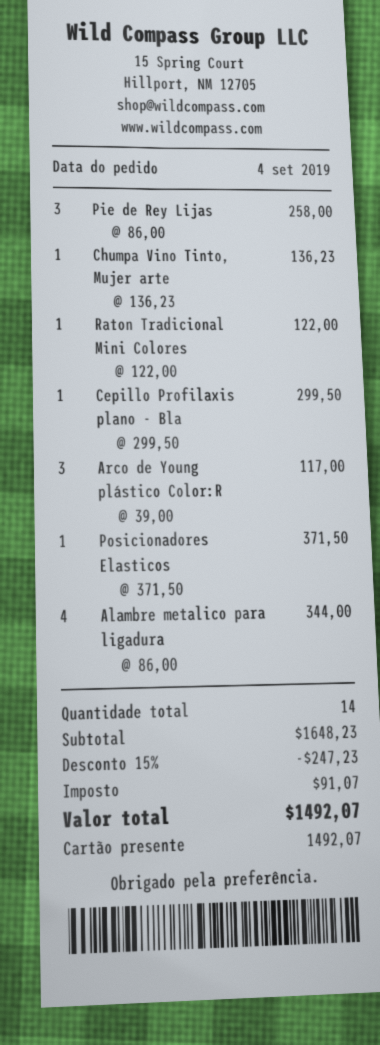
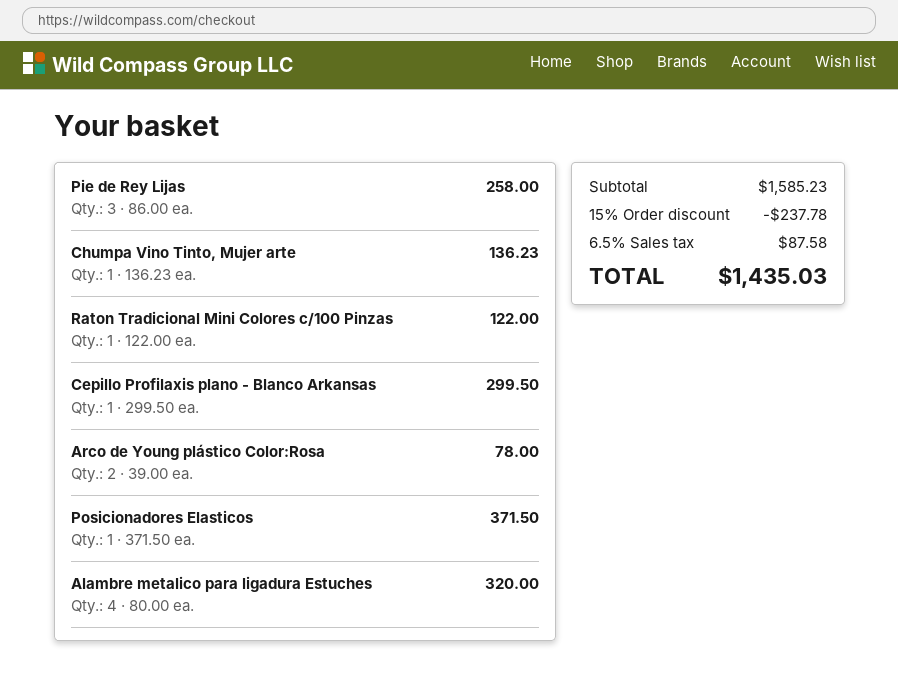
Arco de Young plástico Color:R: 3 x 39.00 = 117.00 -> 2 x 39.00 = 78.00
Alambre metalico para ligadura: 4 x 86.00 = 344.00 -> 4 x 80.00 = 320.00
subtotal: 1648.23 -> 1585.23
discount: 15% = 247.23 -> 15% = 237.78
tax: 91.07 -> 87.58
total: 1492.07 -> 1435.03

